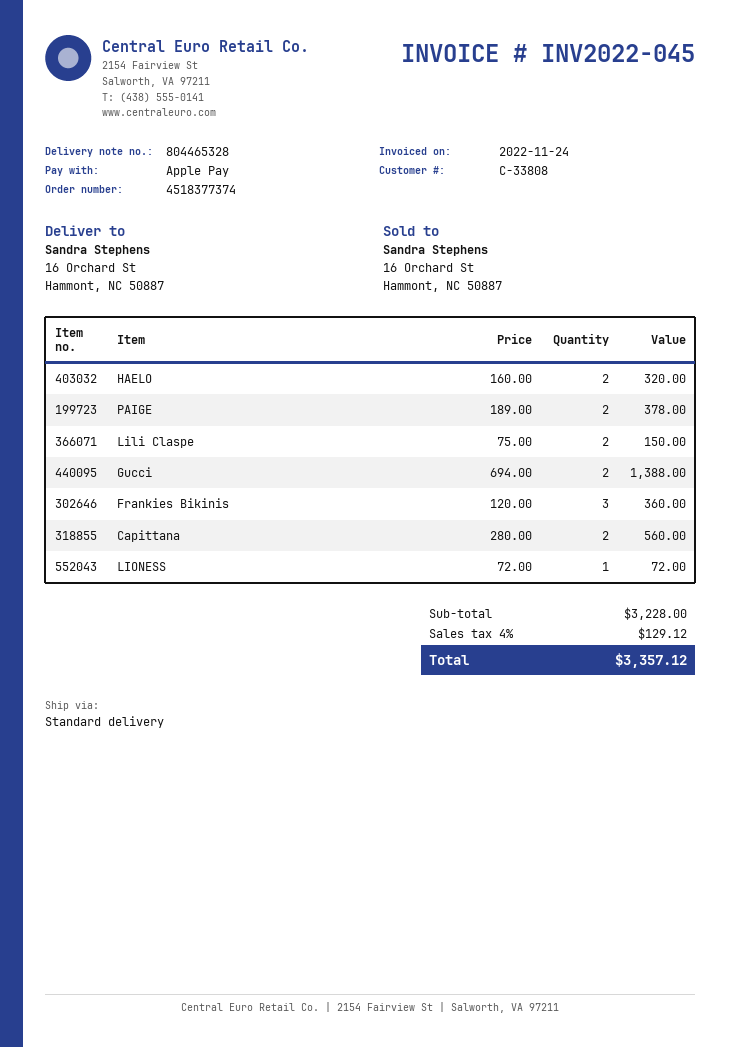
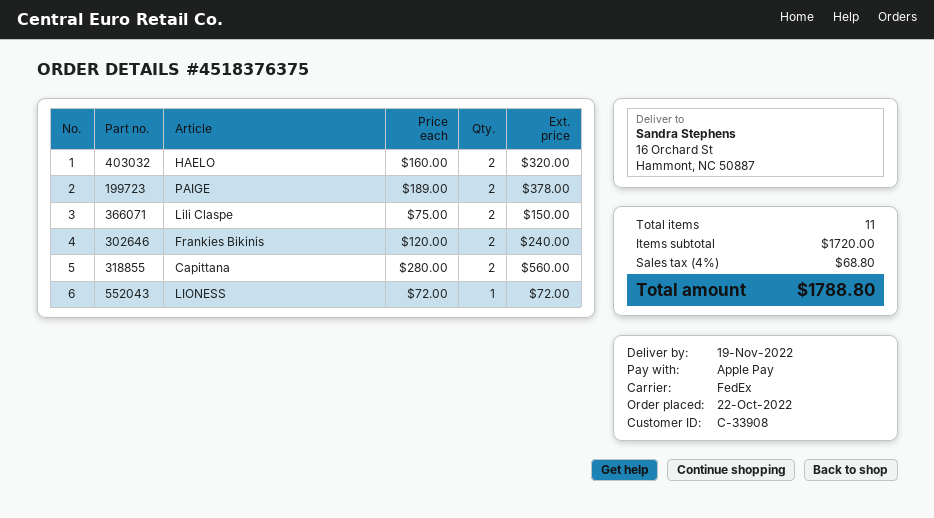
order number: 4518377374 -> 4518376375
customer number: C-33808 -> C-33908
shipping method: standard -> FedEx
Gucci: 2 x 694.00 = 1388.00 -> none
Frankies Bikinis: 3 x 120.00 = 360.00 -> 2 x 120.00 = 240.00
subtotal: 3228.00 -> 1720.00
tax: 4% = 129.12 -> 4% = 68.80
total: 3357.12 -> 1788.80

